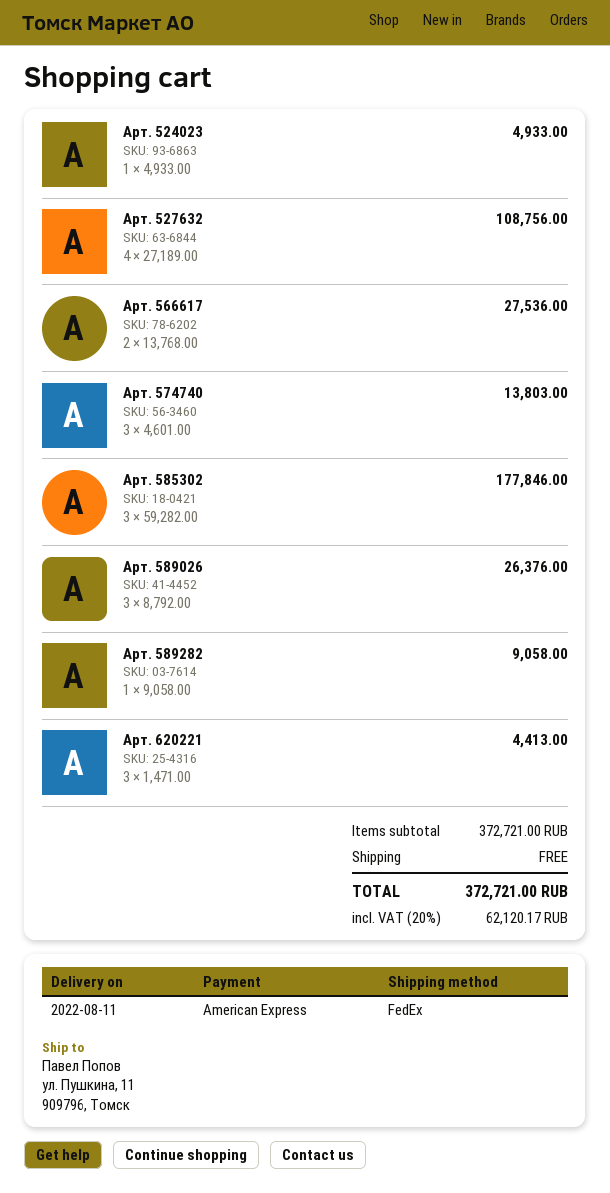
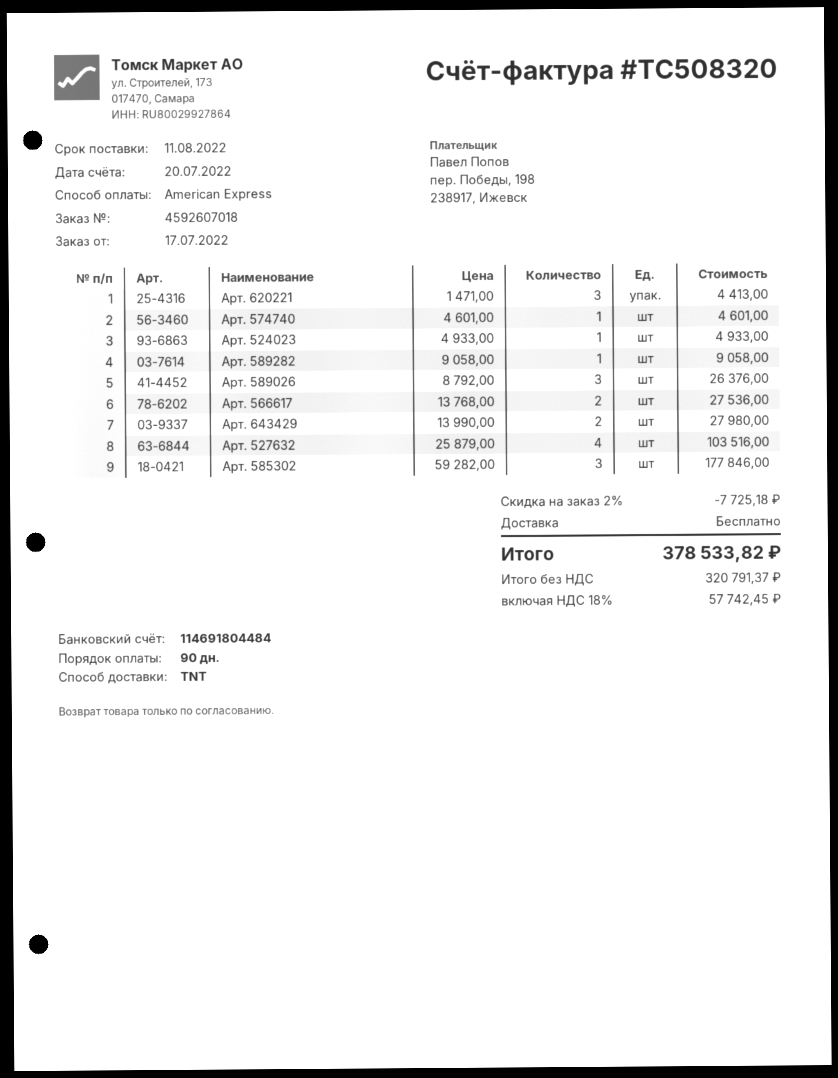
shipping method: FedEx -> TNT
Арт. 527632: 4 x 27189.00 = 108756.00 -> 4 x 25879.00 = 103516.00
Арт. 574740: 3 x 4601.00 = 13803.00 -> 1 x 4601.00 = 4601.00
Арт. 643429: none -> 2 x 13990.00 = 27980.00
discount: none -> 2% = 7725.18
tax: 20% = 62120.17 -> 18% = 57742.45
total: 372721.00 -> 378533.82

